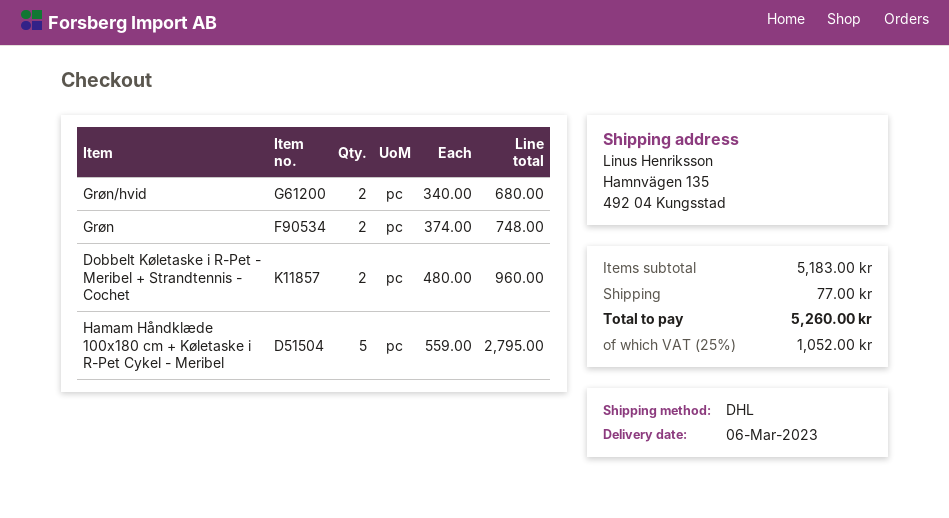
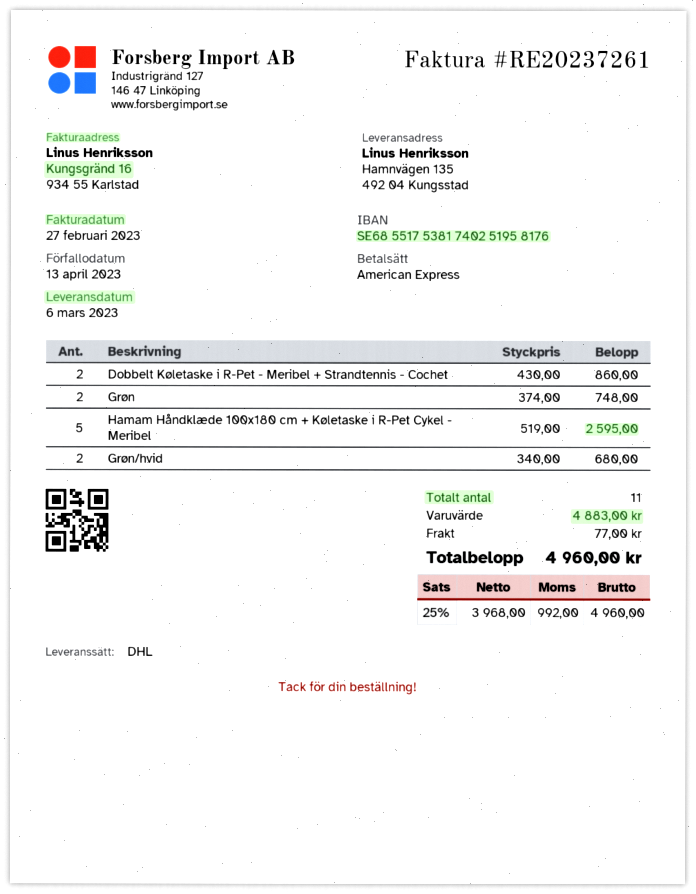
Dobbelt Køletaske i R-Pet - Meribel + Strandtennis - Cochet: 2 x 480.00 = 960.00 -> 2 x 430.00 = 860.00
Hamam Håndklæde 100x180 cm + Køletaske i R-Pet Cykel - Meribel: 5 x 559.00 = 2795.00 -> 5 x 519.00 = 2595.00
subtotal: 5183.00 -> 4883.00
tax: 25% = 1052.00 -> 25% = 992.00
total: 5260.00 -> 4960.00

